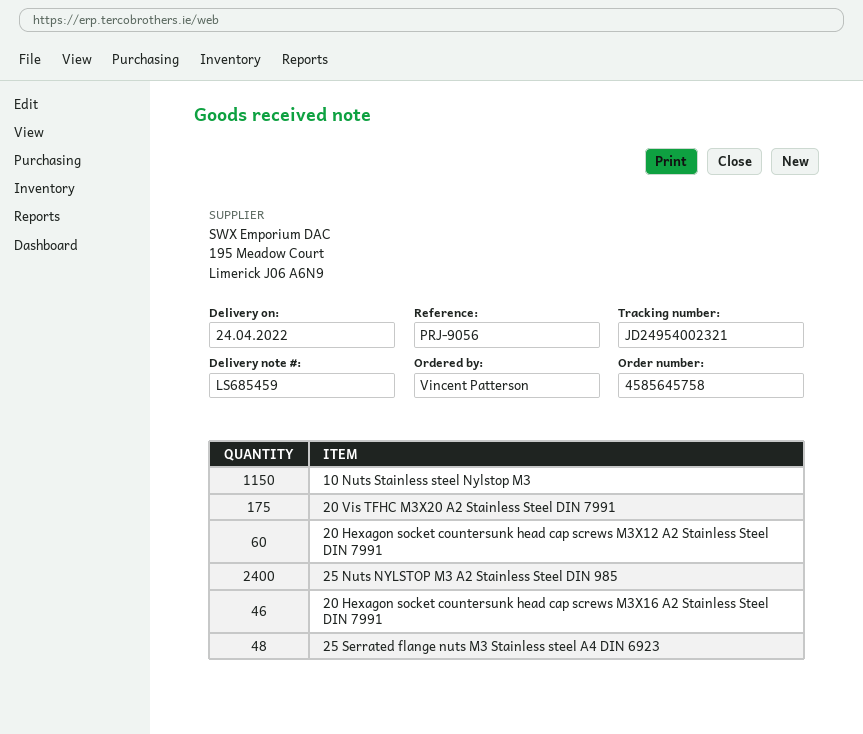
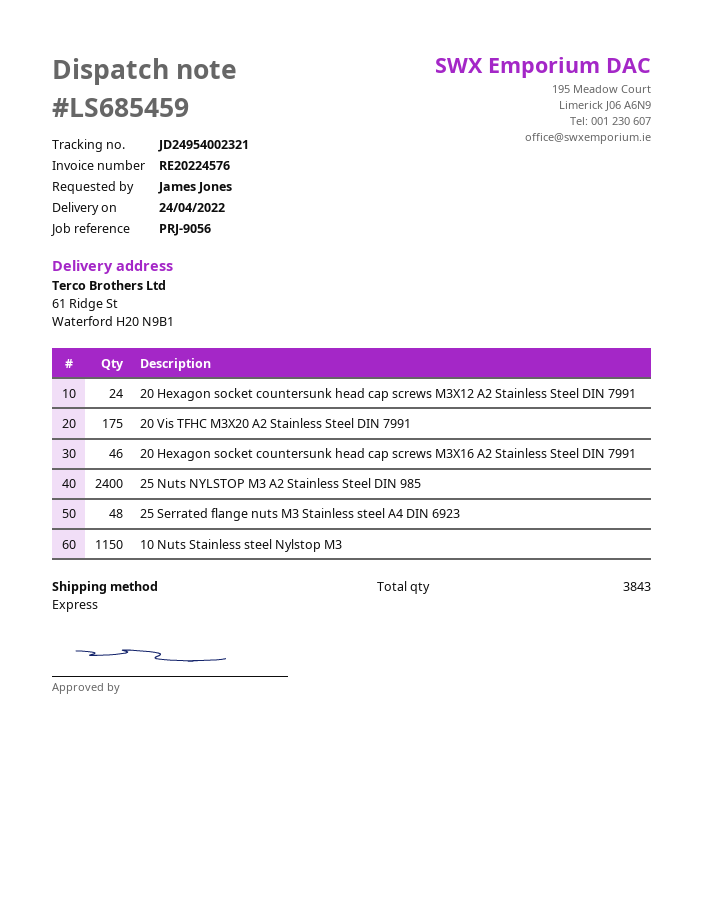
ordered by: Vincent Patterson -> James Jones
20 Hexagon socket countersunk head cap screws M3X12 A2 Stainless Steel DIN 7991: 60 -> 24

